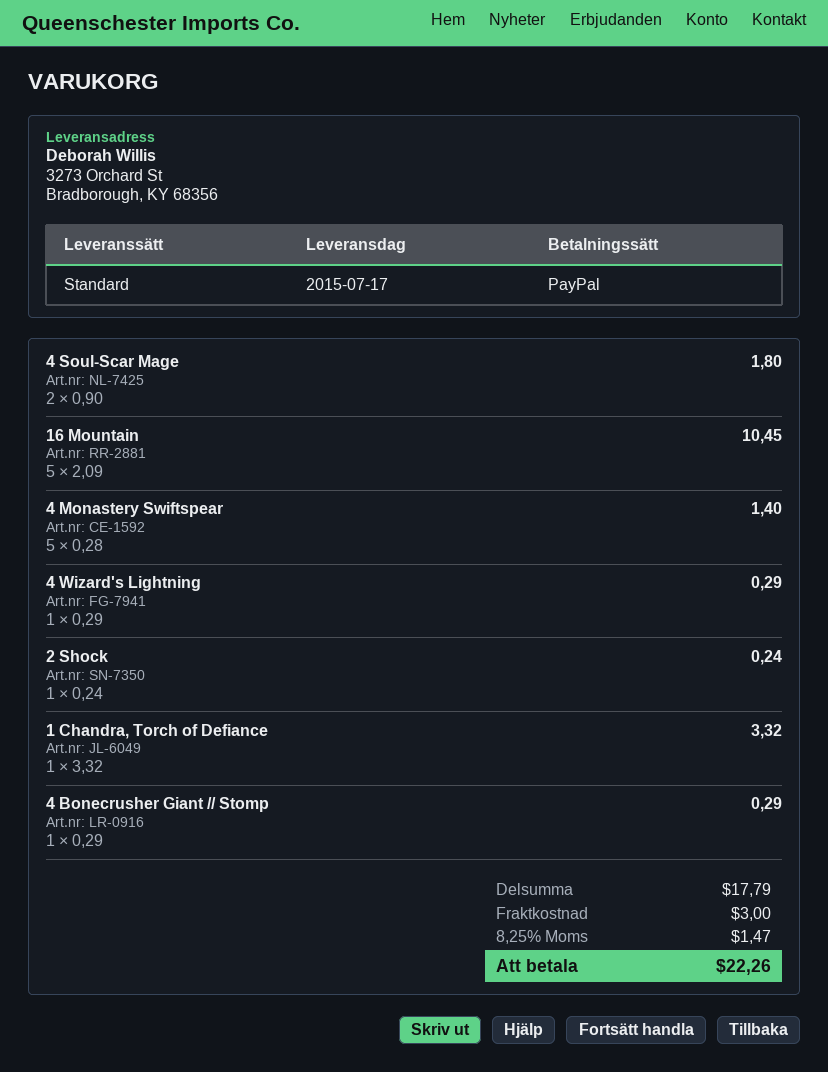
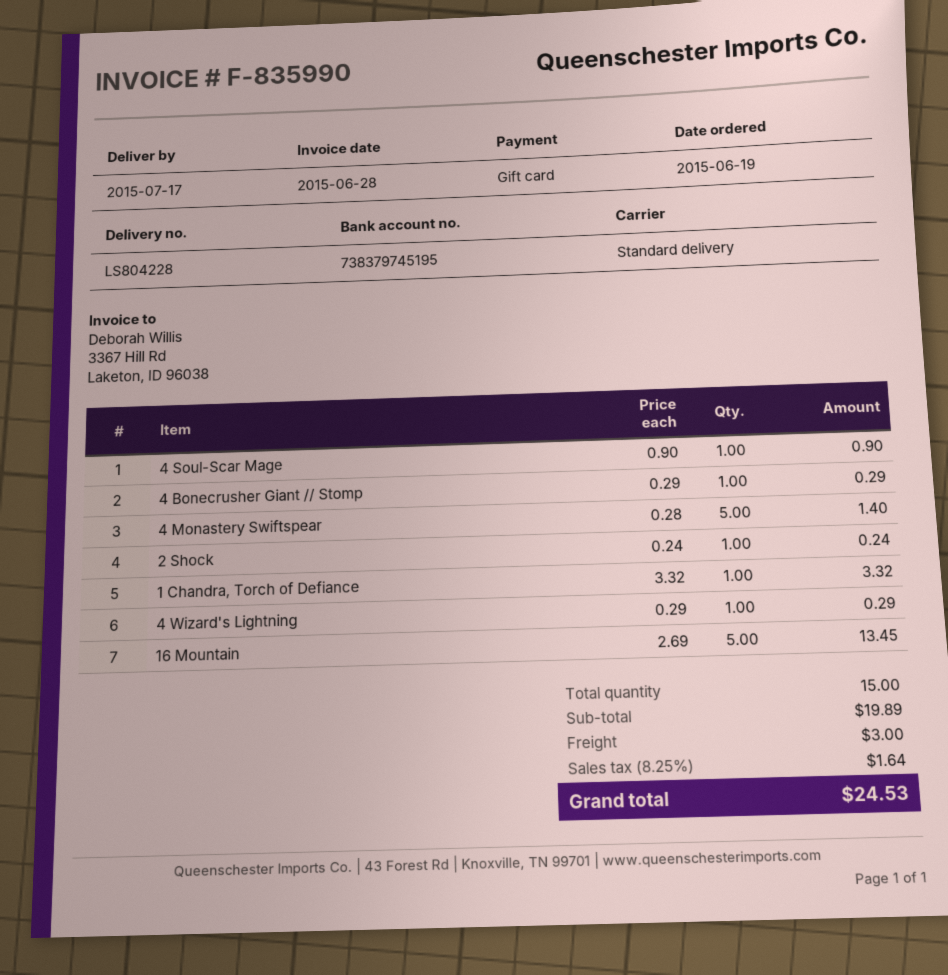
payment method: PayPal -> gift card
4 Soul-Scar Mage: 2 x 0.90 = 1.80 -> 1 x 0.90 = 0.90
16 Mountain: 5 x 2.09 = 10.45 -> 5 x 2.69 = 13.45
subtotal: 17.79 -> 19.89
tax: 8.25% = 1.47 -> 8.25% = 1.64
total: 22.26 -> 24.53

